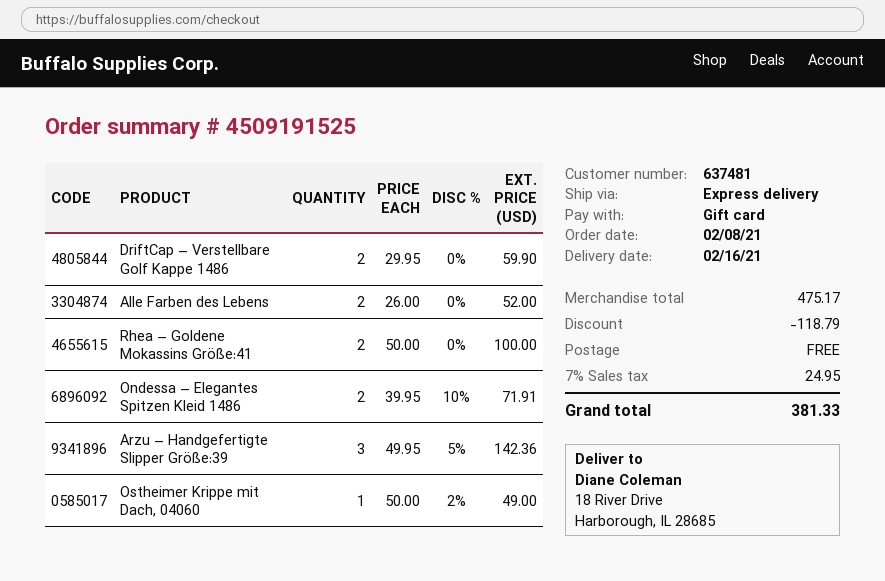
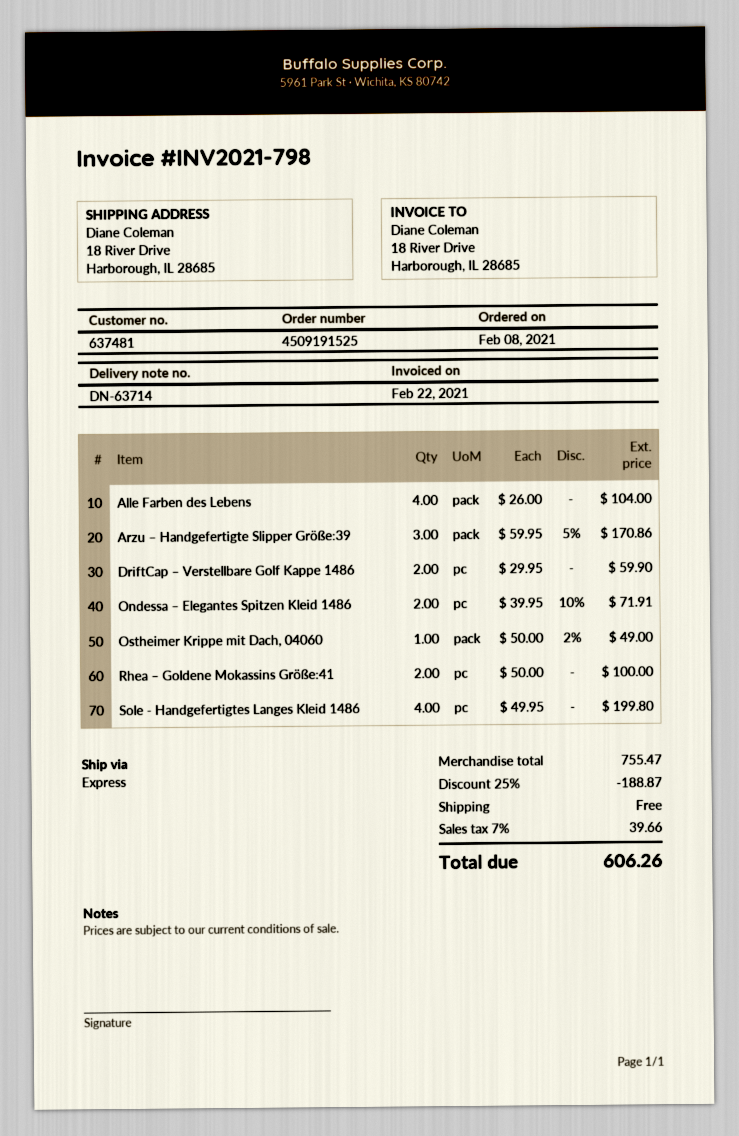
Alle Farben des Lebens: 2 x 26.00 = 52.00 -> 4 x 26.00 = 104.00
Arzu – Handgefertigte Slipper Größe:39: 3 x 49.95 - 5% = 142.36 -> 3 x 59.95 - 5% = 170.86
Sole - Handgefertigtes Langes Kleid 1486: none -> 4 x 49.95 = 199.80
subtotal: 475.17 -> 755.47
discount: 118.79 -> 188.87
tax: 7% = 24.95 -> 7% = 39.66
total: 381.33 -> 606.26

